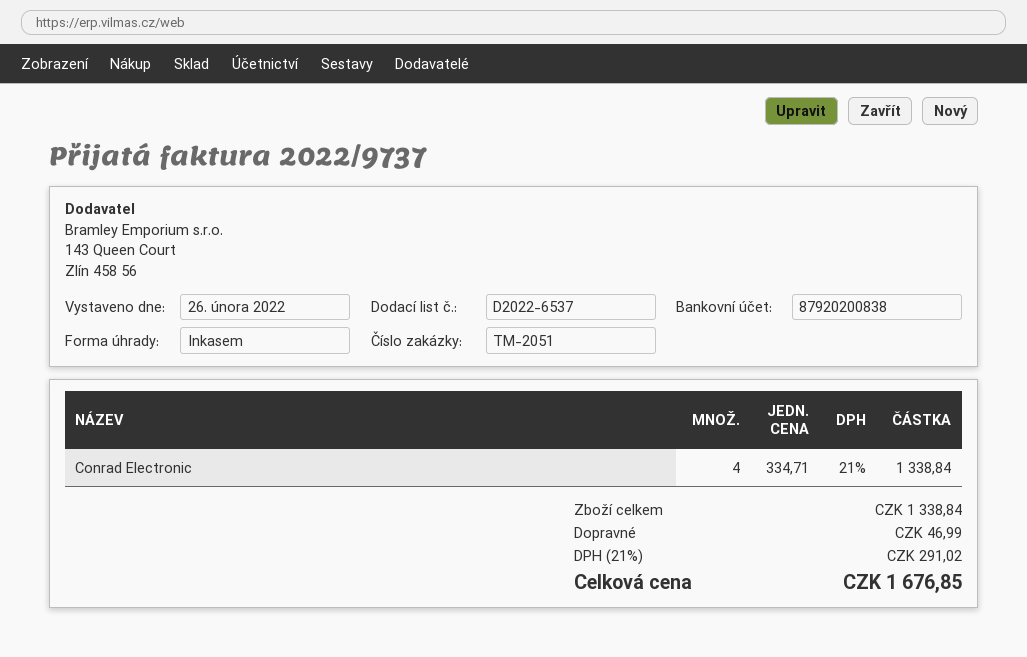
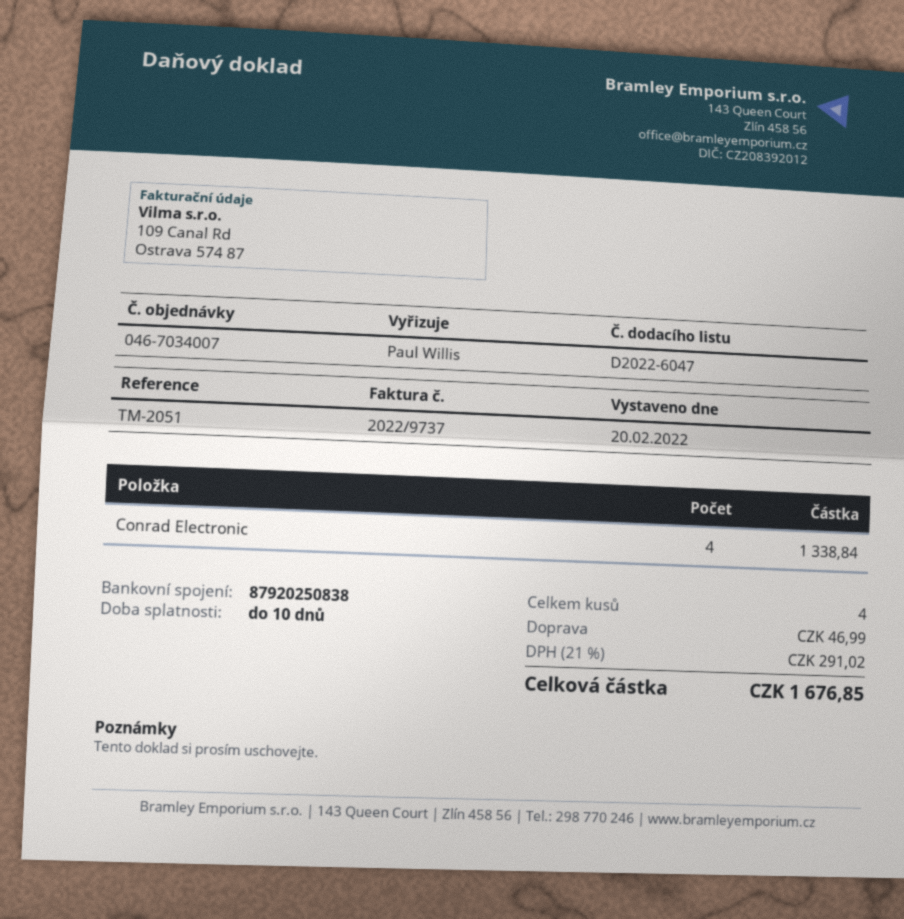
delivery note number: D2022-6537 -> D2022-6047
invoice date: 2022-02-26 -> 2022-02-20
bank account: 87920200838 -> 87920250838

